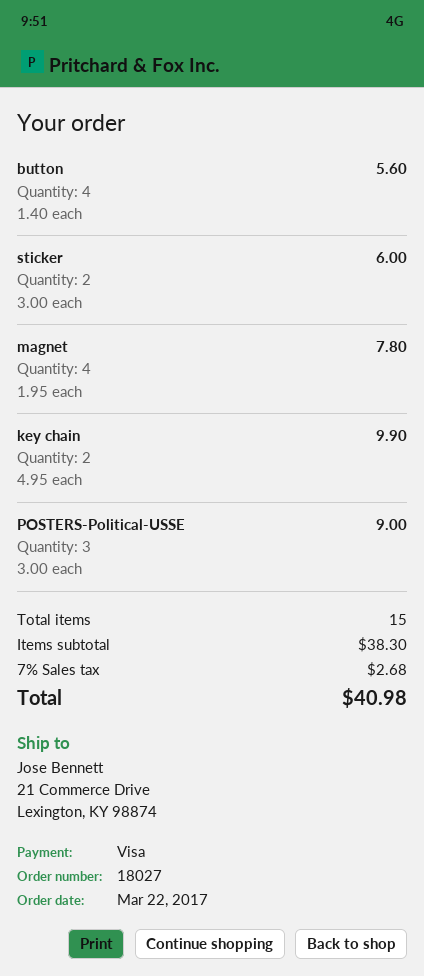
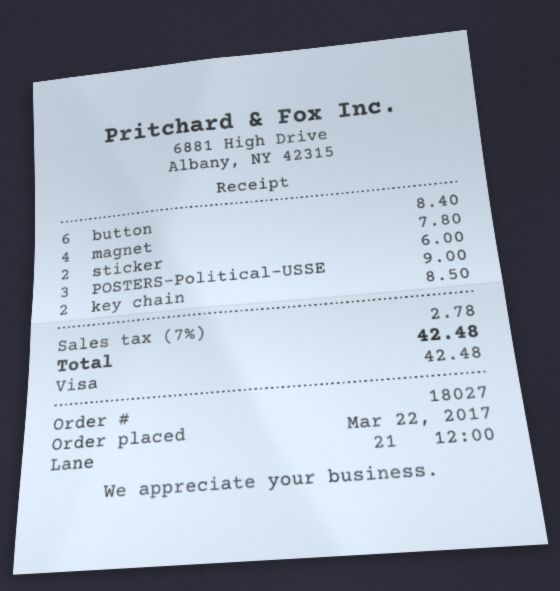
button: 4 for 5.60 -> 6 for 8.40
key chain: 2 for 9.90 -> 2 for 8.50
tax: 7% = 2.68 -> 7% = 2.78
total: 40.98 -> 42.48

